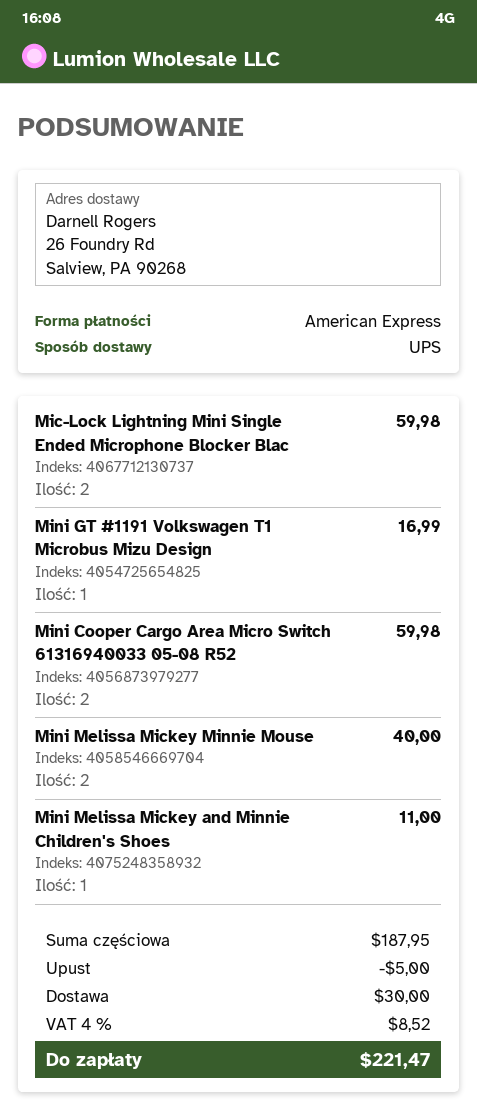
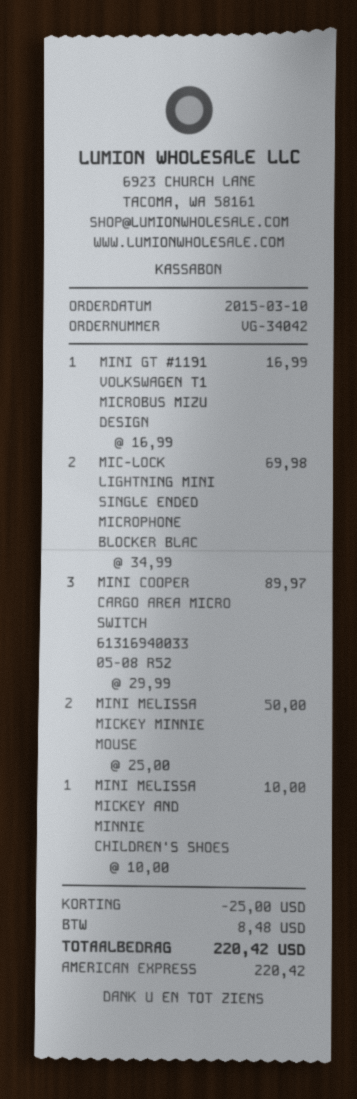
Mic-Lock Lightning Mini Single Ended Microphone Blocker Blac: 2 for 59.98 -> 2 for 69.98
Mini Cooper Cargo Area Micro Switch 61316940033 05-08 R52: 2 for 59.98 -> 3 for 89.97
Mini Melissa Mickey Minnie Mouse: 2 for 40.00 -> 2 for 50.00
Mini Melissa Mickey and Minnie Children's Shoes: 1 for 11.00 -> 1 for 10.00
discount: 5.00 -> 25.00
shipping: 30.00 -> none
tax: 8.52 -> 8.48
total: 221.47 -> 220.42

